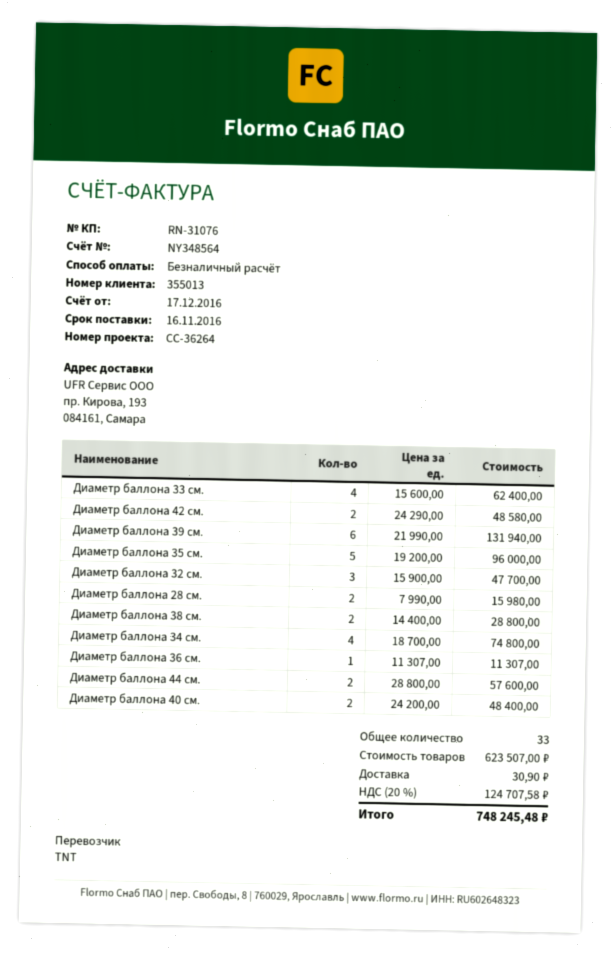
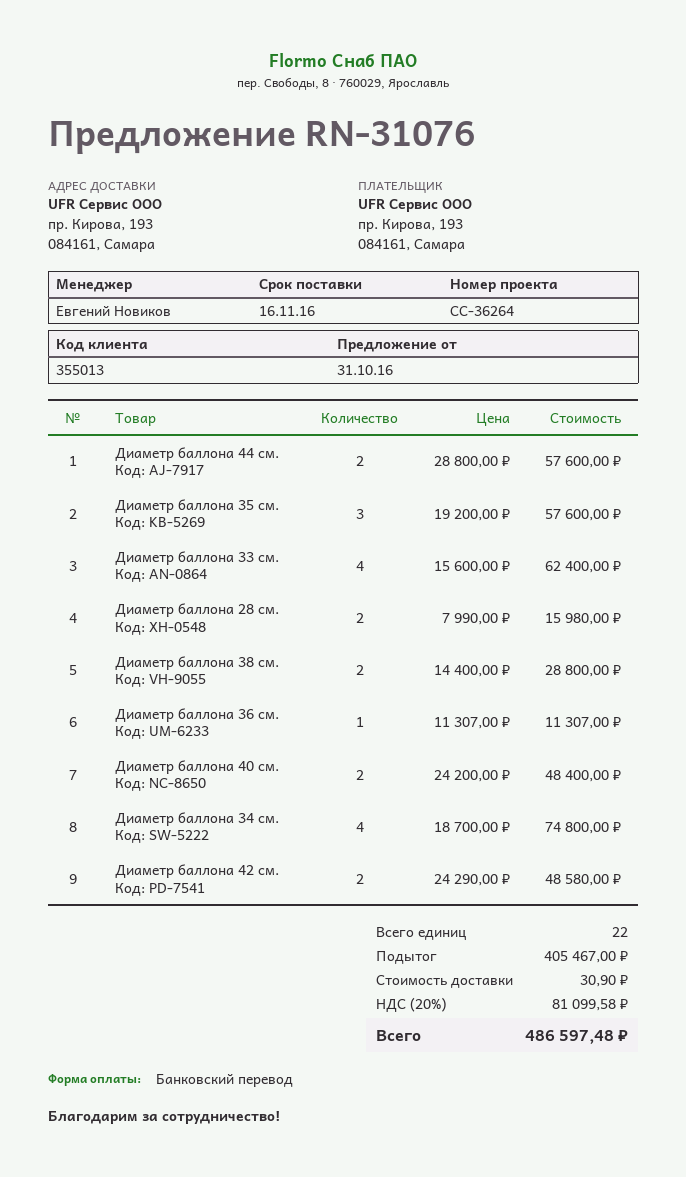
Диаметр баллона 39 см.: 6 x 21990.00 = 131940.00 -> none
Диаметр баллона 35 см.: 5 x 19200.00 = 96000.00 -> 3 x 19200.00 = 57600.00
Диаметр баллона 32 см.: 3 x 15900.00 = 47700.00 -> none
total quantity: 33 -> 22
subtotal: 623507.00 -> 405467.00
tax: 20% = 124707.58 -> 20% = 81099.58
total: 748245.48 -> 486597.48

